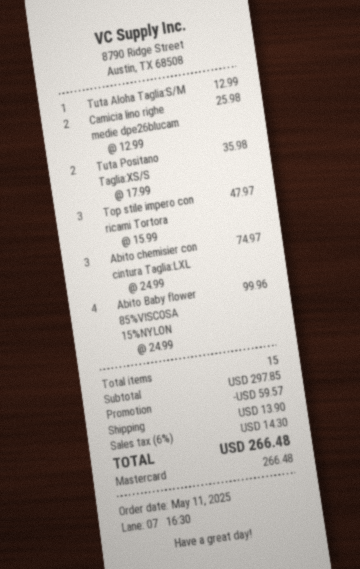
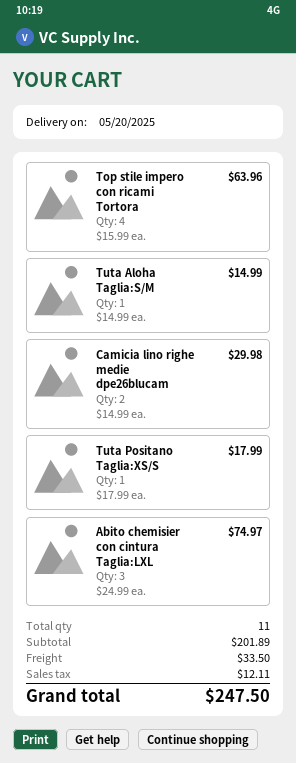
Tuta Aloha Taglia:S/M: 1 x 12.99 = 12.99 -> 1 x 14.99 = 14.99
Camicia lino righe medie dpe26blucam: 2 x 12.99 = 25.98 -> 2 x 14.99 = 29.98
Tuta Positano Taglia:XS/S: 2 x 17.99 = 35.98 -> 1 x 17.99 = 17.99
Top stile impero con ricami Tortora: 3 x 15.99 = 47.97 -> 4 x 15.99 = 63.96
Abito Baby flower 85%VISCOSA 15%NYLON: 4 x 24.99 = 99.96 -> none
total quantity: 15 -> 11
subtotal: 297.85 -> 201.89
discount: 59.57 -> none
shipping: 13.90 -> 33.50
tax: 14.30 -> 12.11
total: 266.48 -> 247.50

